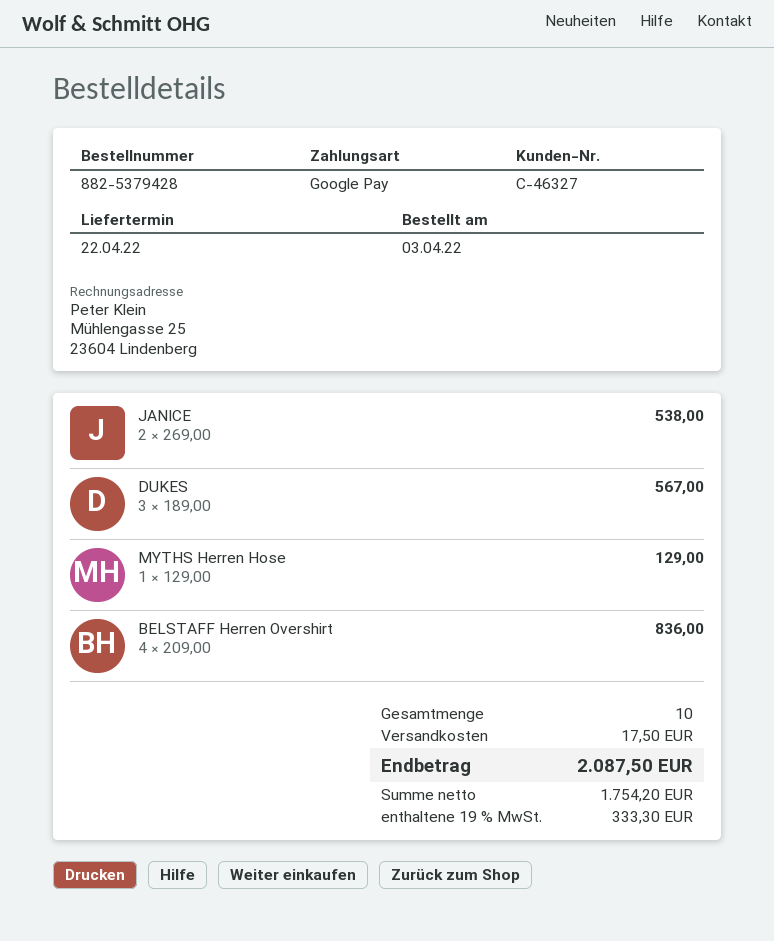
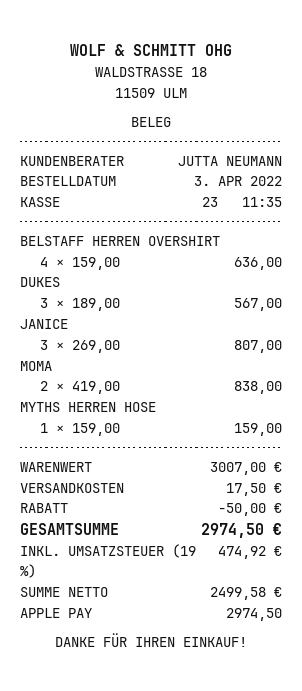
payment method: Google Pay -> Apple Pay
JANICE: 2 x 269.00 = 538.00 -> 3 x 269.00 = 807.00
MYTHS Herren Hose: 1 x 129.00 = 129.00 -> 1 x 159.00 = 159.00
BELSTAFF Herren Overshirt: 4 x 209.00 = 836.00 -> 4 x 159.00 = 636.00
MOMA: none -> 2 x 419.00 = 838.00
discount: none -> 50.00
net: 1754.20 -> 2499.58
tax: 19% = 333.30 -> 19% = 474.92
total: 2087.50 -> 2974.50

